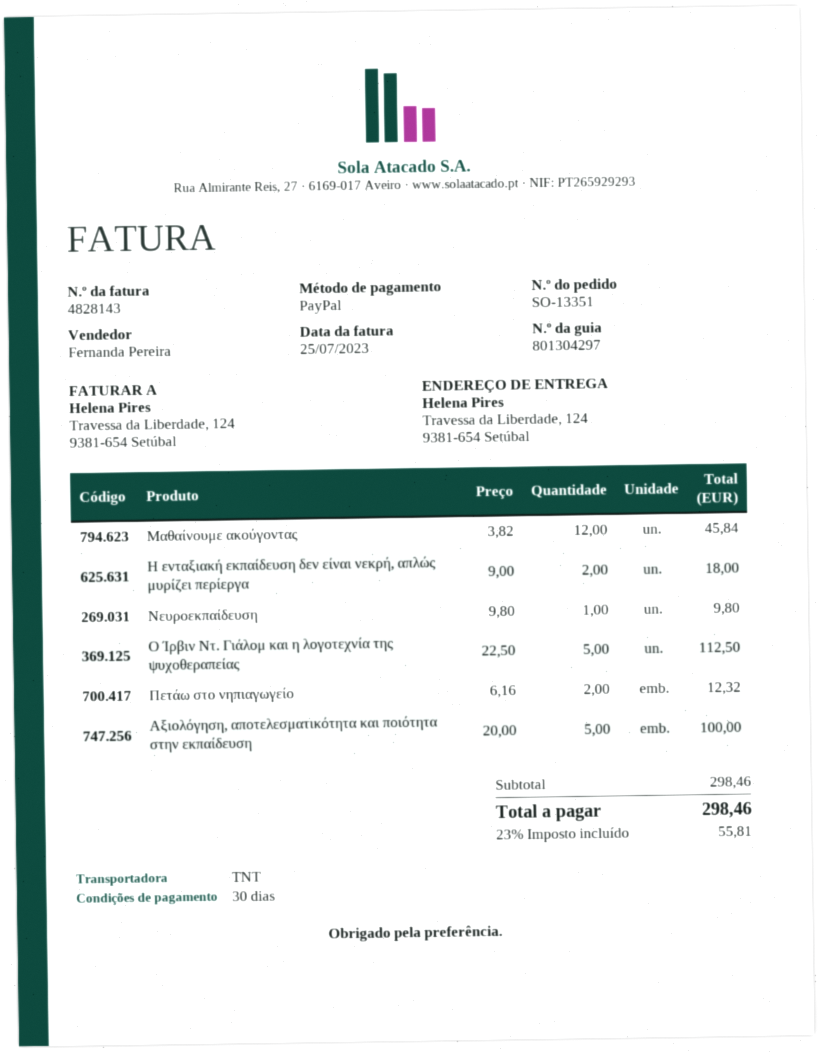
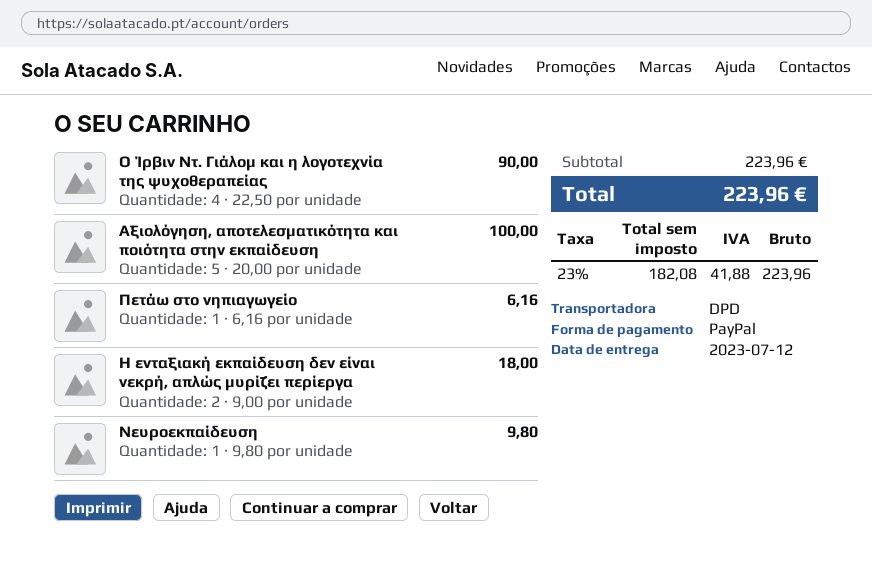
shipping method: TNT -> DPD
Μαθαίνουμε ακούγοντας: 12 x 3.82 = 45.84 -> none
Ο Ίρβιν Ντ. Γιάλομ και η λογοτεχνία της ψυχοθεραπείας: 5 x 22.50 = 112.50 -> 4 x 22.50 = 90.00
Πετάω στο νηπιαγωγείο: 2 x 6.16 = 12.32 -> 1 x 6.16 = 6.16
subtotal: 298.46 -> 223.96
tax: 23% = 55.81 -> 23% = 41.88
total: 298.46 -> 223.96

